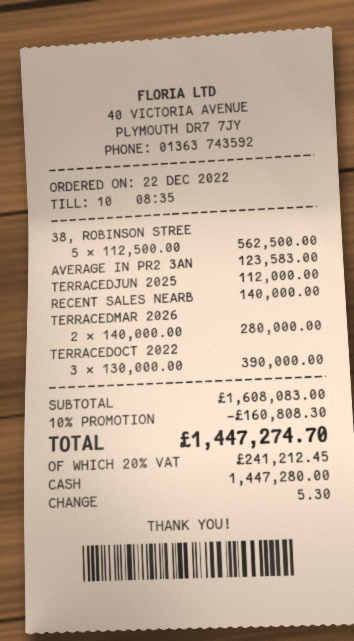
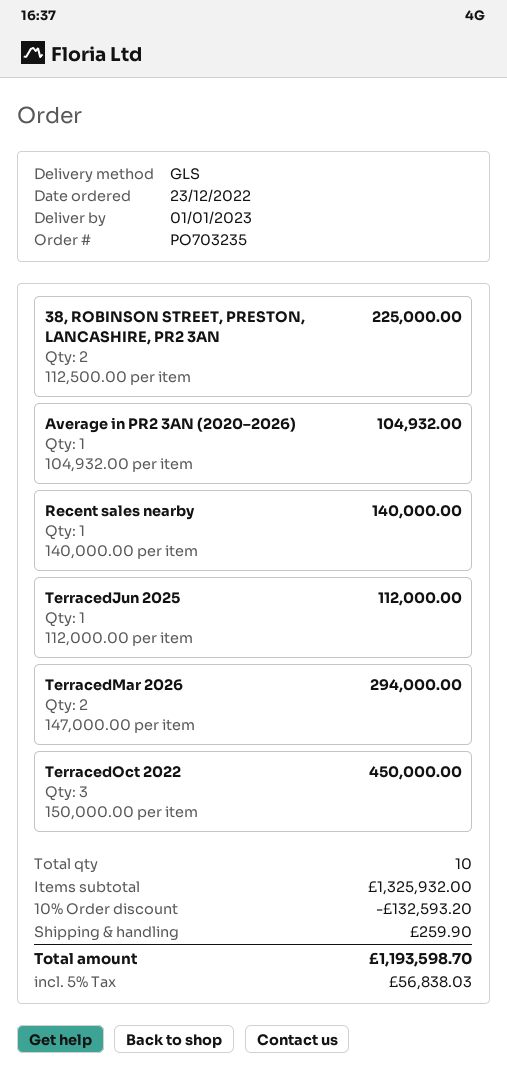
order date: 2022-12-22 -> 2022-12-23
38, ROBINSON STREE: 5 x 112500.00 = 562500.00 -> 2 x 112500.00 = 225000.00
AVERAGE IN PR2 3AN: 1 x 123583.00 = 123583.00 -> 1 x 104932.00 = 104932.00
TERRACEDMAR 2026: 2 x 140000.00 = 280000.00 -> 2 x 147000.00 = 294000.00
TERRACEDOCT 2022: 3 x 130000.00 = 390000.00 -> 3 x 150000.00 = 450000.00
subtotal: 1608083.00 -> 1325932.00
discount: 10% = 160808.30 -> 10% = 132593.20
shipping: none -> 259.90
tax: 20% = 241212.45 -> 5% = 56838.03
total: 1447274.70 -> 1193598.70

